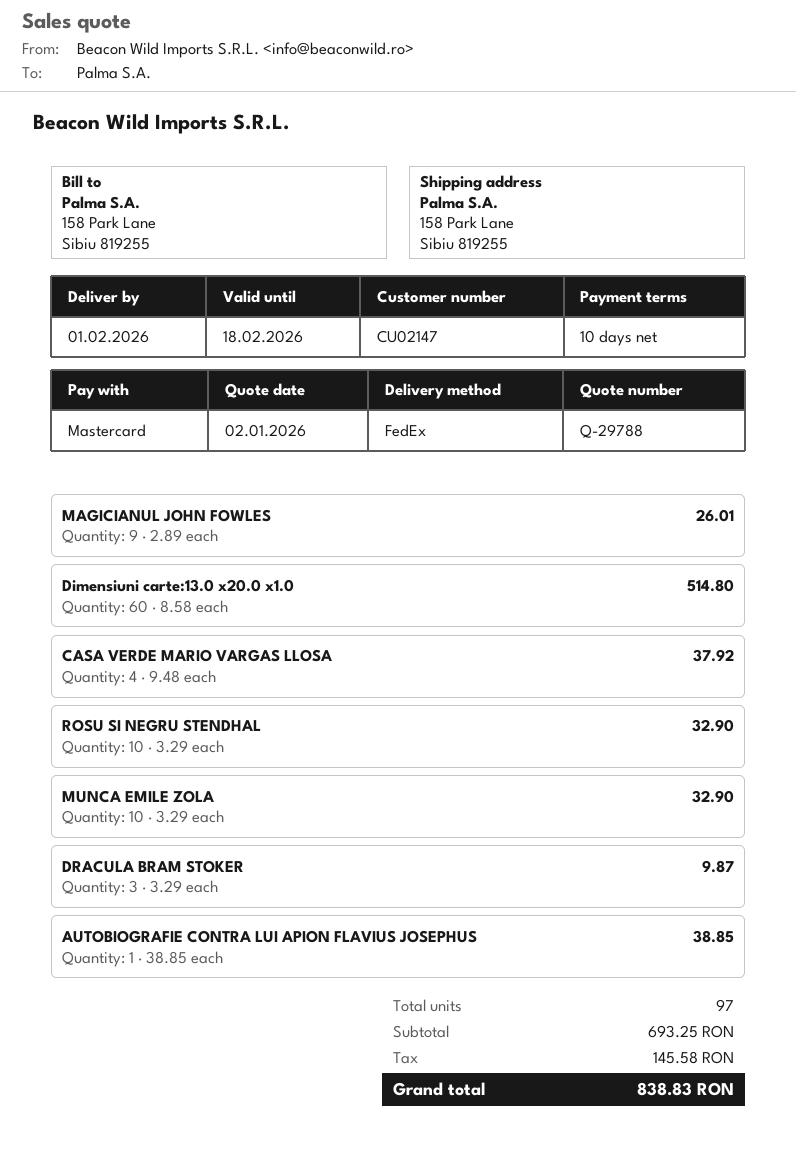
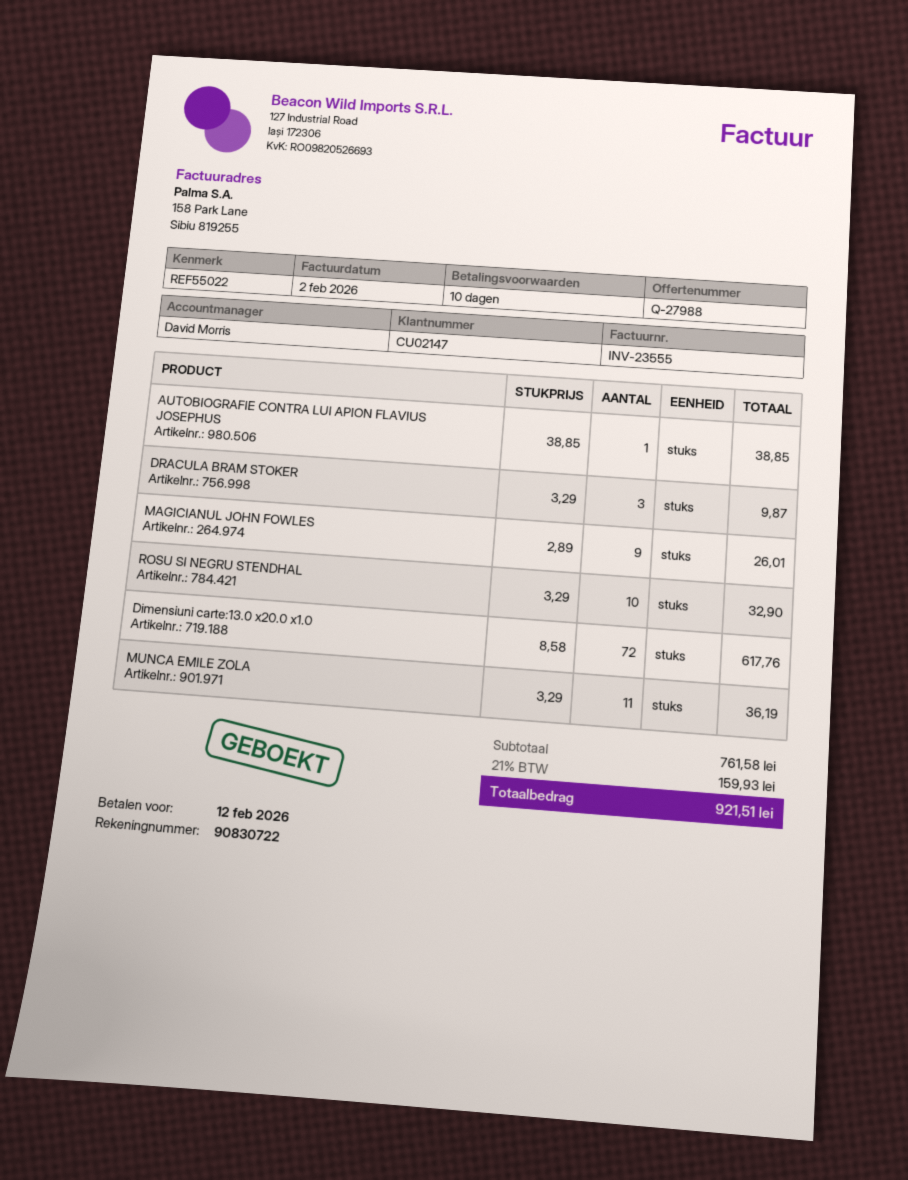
quote number: Q-29788 -> Q-27988
Dimensiuni carte:13.0 x20.0 x1.0: 60 x 8.58 = 514.80 -> 72 x 8.58 = 617.76
CASA VERDE MARIO VARGAS LLOSA: 4 x 9.48 = 37.92 -> none
MUNCA EMILE ZOLA: 10 x 3.29 = 32.90 -> 11 x 3.29 = 36.19
subtotal: 693.25 -> 761.58
tax: 145.58 -> 159.93
total: 838.83 -> 921.51

